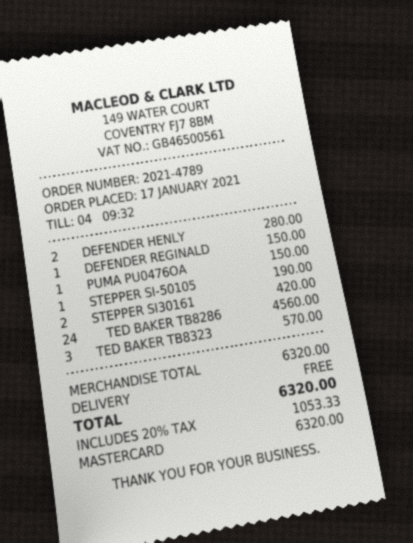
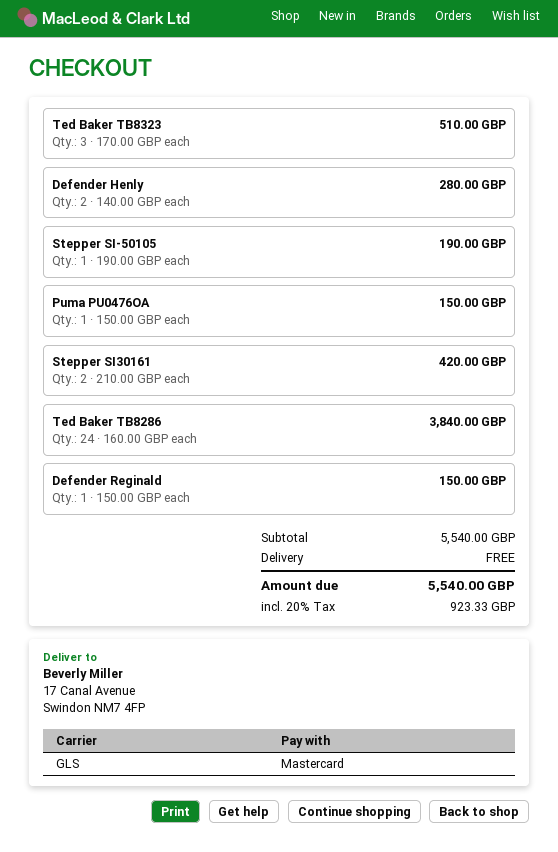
TED BAKER TB8286: 24 for 4560.00 -> 24 for 3840.00
TED BAKER TB8323: 3 for 570.00 -> 3 for 510.00
subtotal: 6320.00 -> 5540.00
tax: 20% = 1053.33 -> 20% = 923.33
total: 6320.00 -> 5540.00

